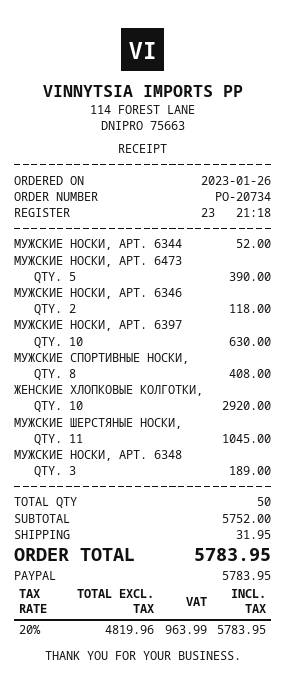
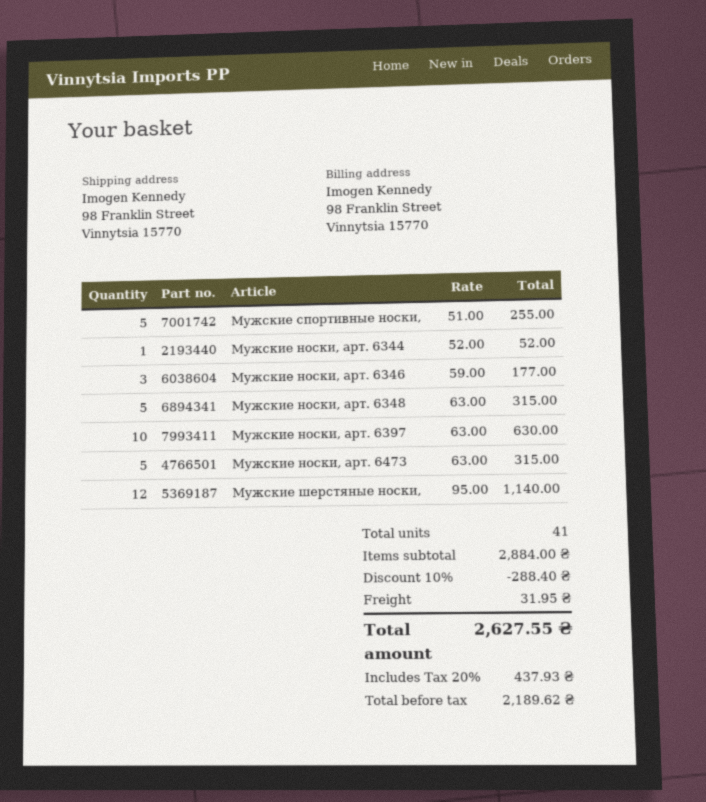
МУЖСКИЕ НОСКИ, АРТ. 6473: 5 for 390.00 -> 5 for 315.00
МУЖСКИЕ НОСКИ, АРТ. 6346: 2 for 118.00 -> 3 for 177.00
МУЖСКИЕ CПОРТИВНЫЕ НОСКИ,: 8 for 408.00 -> 5 for 255.00
ЖЕНСКИЕ ХЛОПКОВЫЕ КОЛГОТКИ,: 10 for 2920.00 -> none
МУЖСКИЕ ШЕРСТЯНЫЕ НОСКИ,: 11 for 1045.00 -> 12 for 1140.00
МУЖСКИЕ НОСКИ, АРТ. 6348: 3 for 189.00 -> 5 for 315.00
total quantity: 50 -> 41
subtotal: 5752.00 -> 2884.00
discount: none -> 10% = 288.40
net: 4819.96 -> 2189.62
tax: 20% = 963.99 -> 20% = 437.93
total: 5783.95 -> 2627.55

